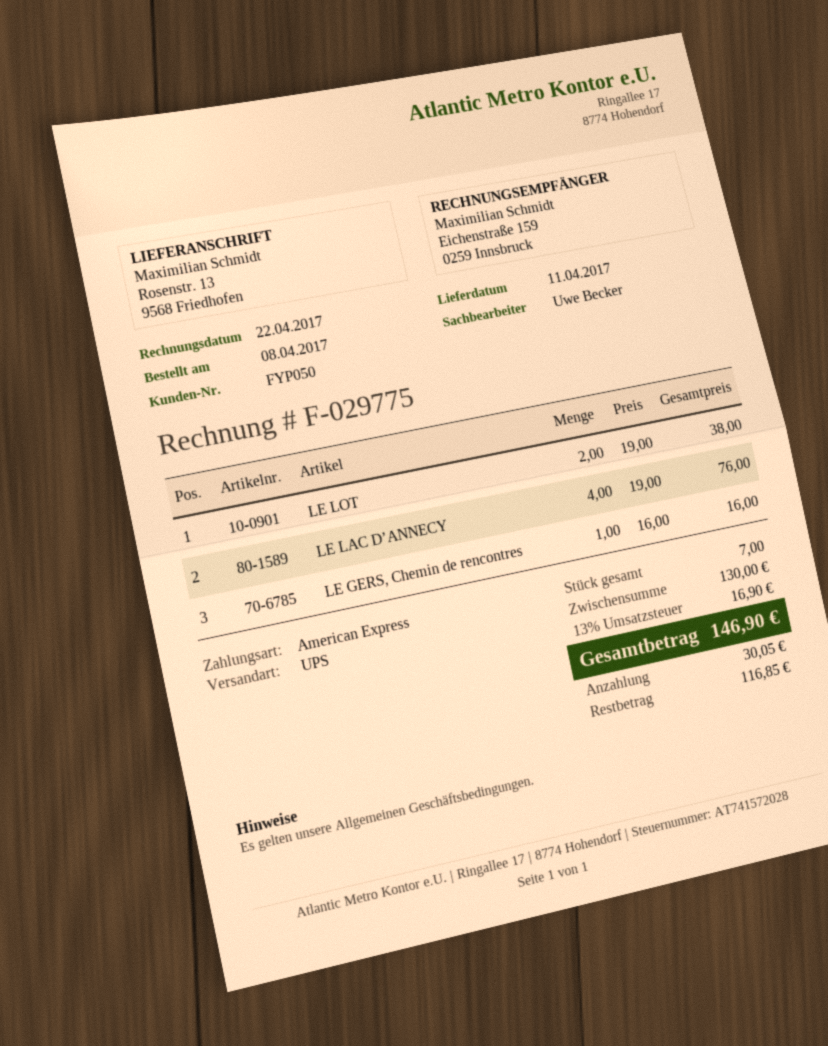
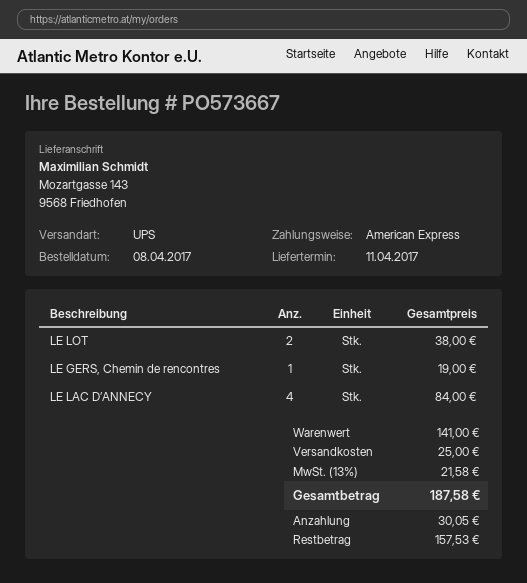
ship to: Rosenstr. 13, 9568 Friedhofen -> Mozartgasse 143, 9568 Friedhofen
LE LAC D’ANNECY: 4 for 76.00 -> 4 for 84.00
LE GERS, Chemin de rencontres: 1 for 16.00 -> 1 for 19.00
subtotal: 130.00 -> 141.00
shipping: none -> 25.00
tax: 13% = 16.90 -> 13% = 21.58
total: 146.90 -> 187.58
balance: 116.85 -> 157.53

